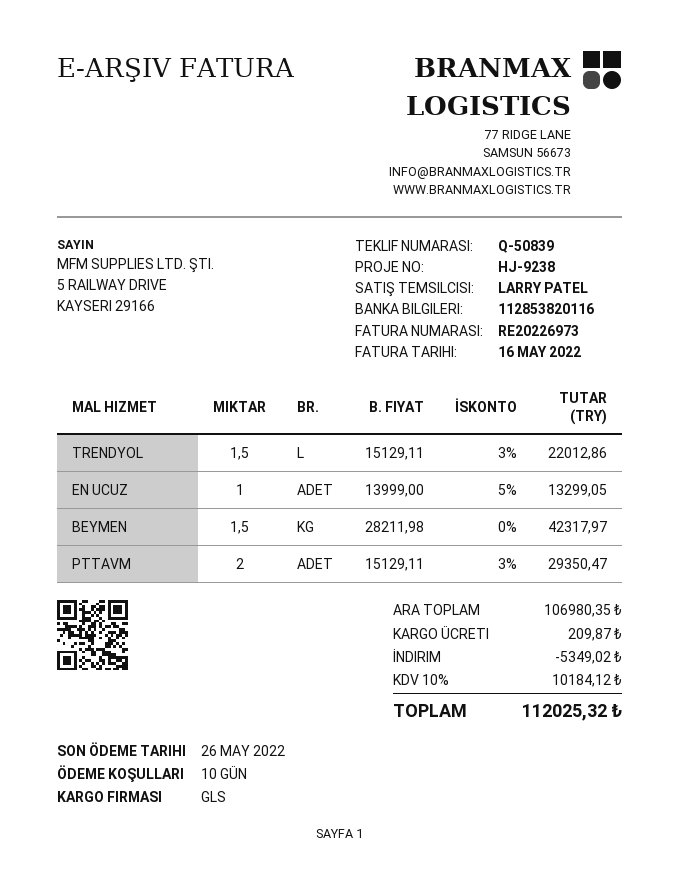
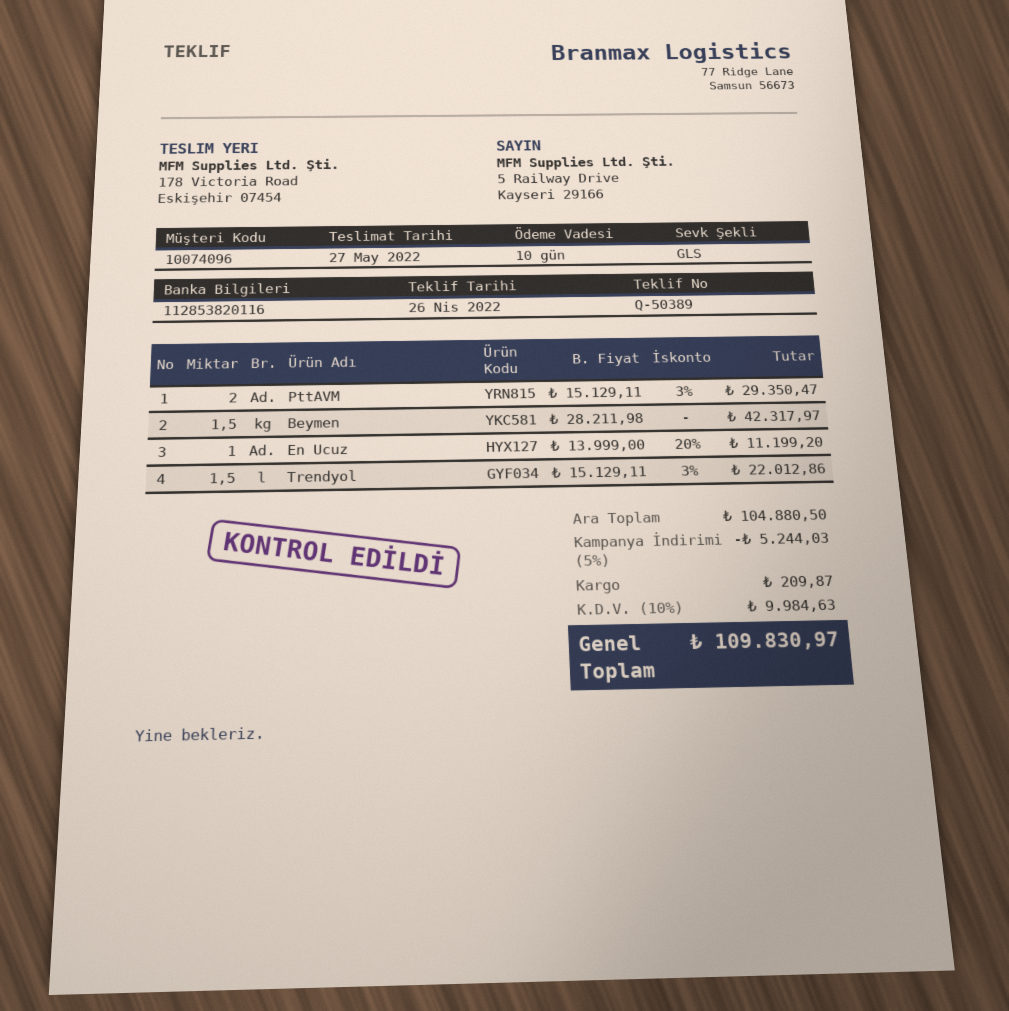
quote number: Q-50839 -> Q-50389
EN UCUZ: 1 x 13999.00 - 5% = 13299.05 -> 1 x 13999.00 - 20% = 11199.20
subtotal: 106980.35 -> 104880.50
discount: 5349.02 -> 5244.03
tax: 10% = 10184.12 -> 10% = 9984.63
total: 112025.32 -> 109830.97

